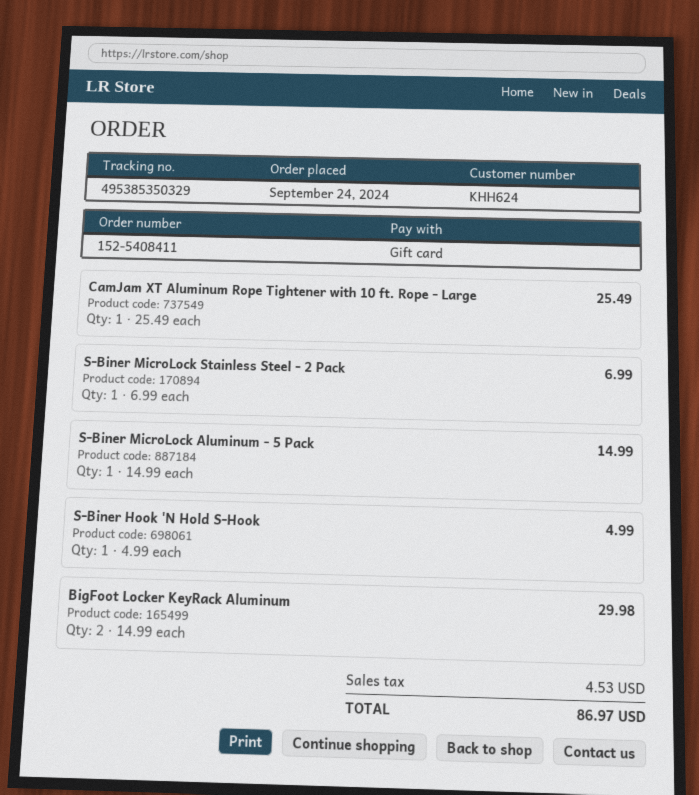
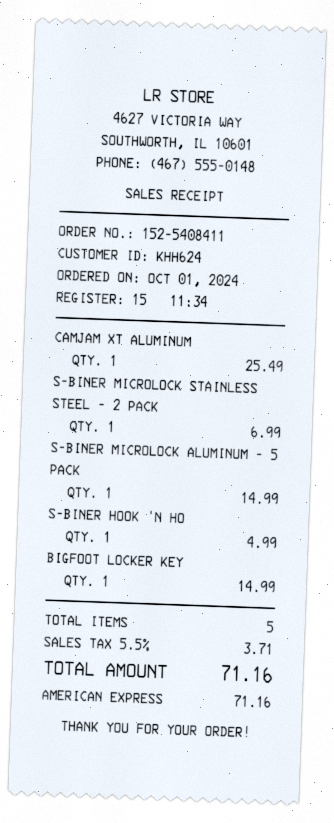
order date: 2024-09-24 -> 2024-10-01
payment method: gift card -> American Express
BigFoot Locker KeyRack Aluminum: 2 for 29.98 -> 1 for 14.99
tax: 4.53 -> 3.71
total: 86.97 -> 71.16

